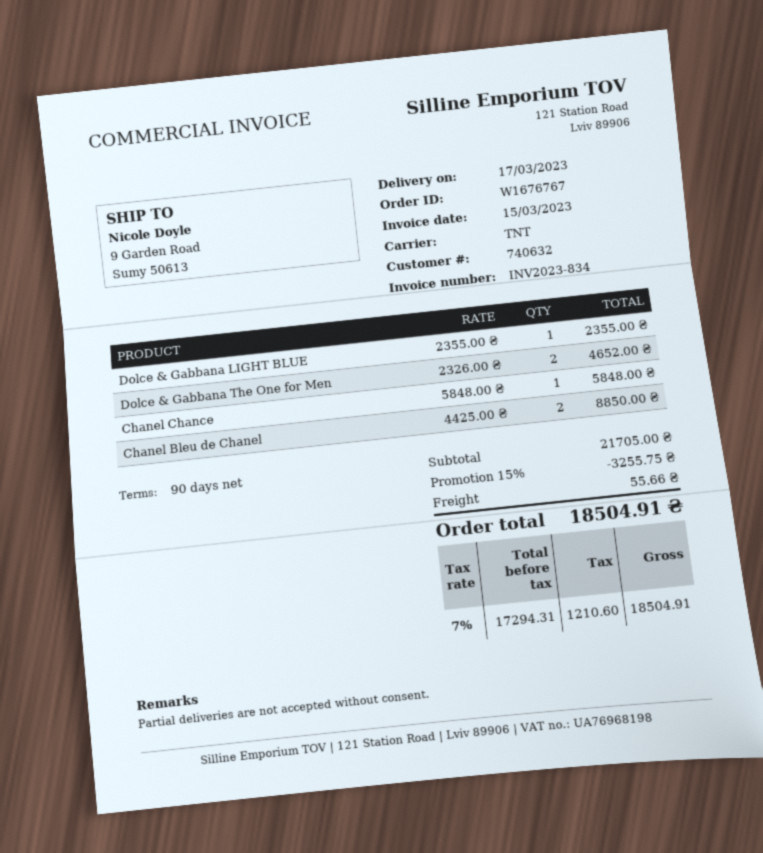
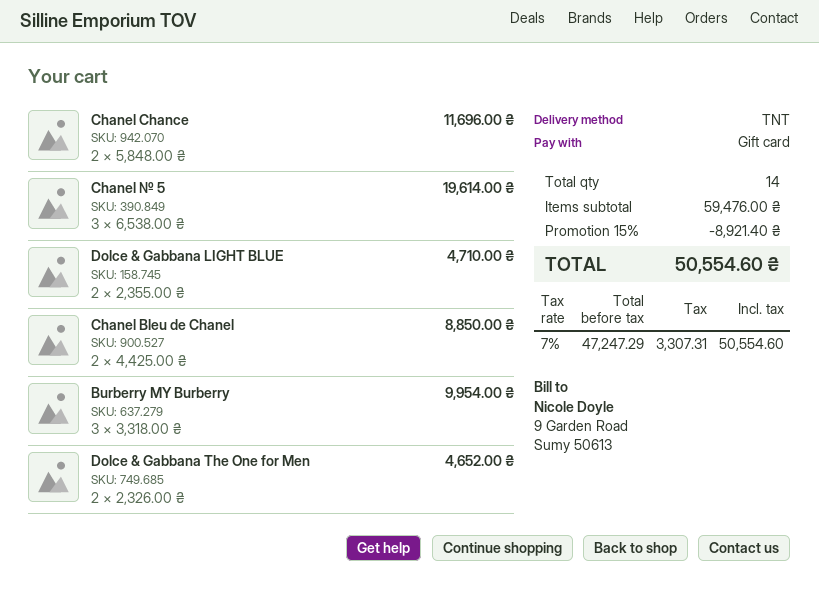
Dolce & Gabbana LIGHT BLUE: 1 x 2355.00 = 2355.00 -> 2 x 2355.00 = 4710.00
Chanel Chance: 1 x 5848.00 = 5848.00 -> 2 x 5848.00 = 11696.00
Chanel № 5: none -> 3 x 6538.00 = 19614.00
Burberry MY Burberry: none -> 3 x 3318.00 = 9954.00
subtotal: 21705.00 -> 59476.00
discount: 15% = 3255.75 -> 15% = 8921.40
shipping: 55.66 -> none
net: 17294.31 -> 47247.29
tax: 7% = 1210.60 -> 7% = 3307.31
total: 18504.91 -> 50554.60

